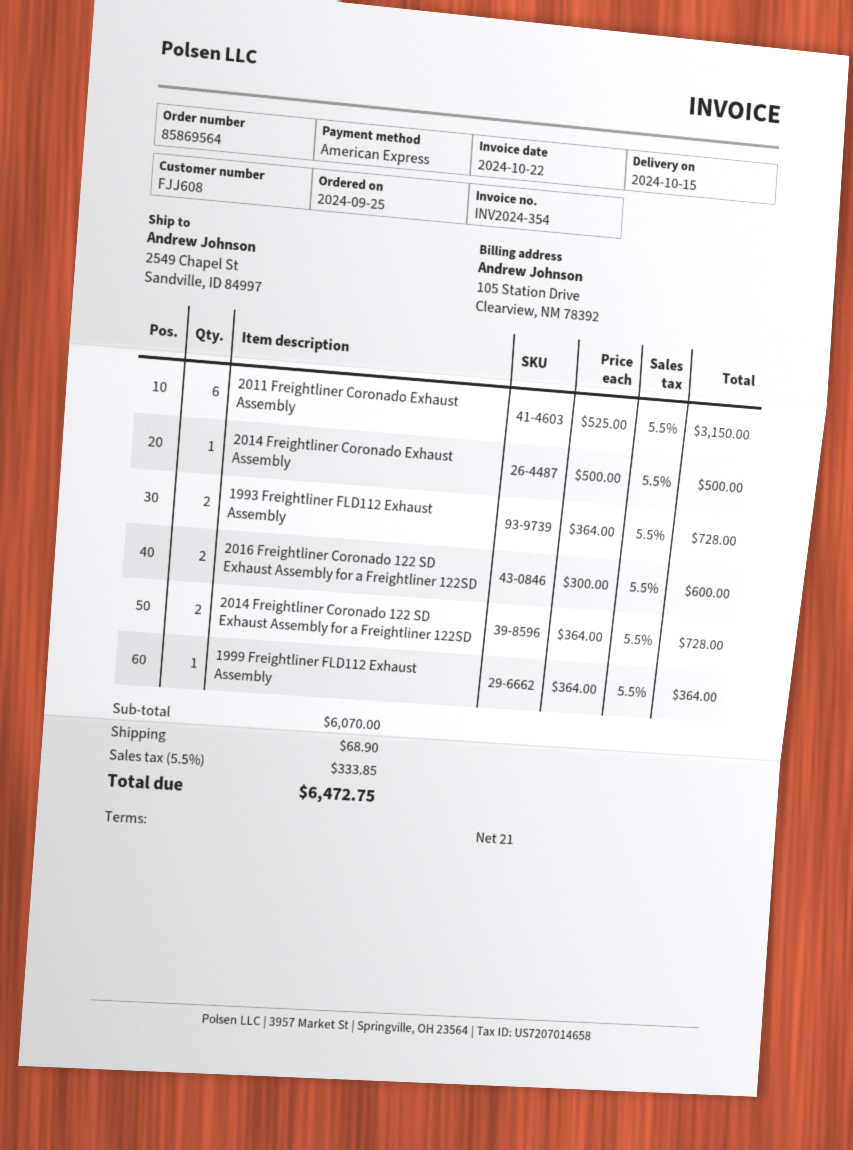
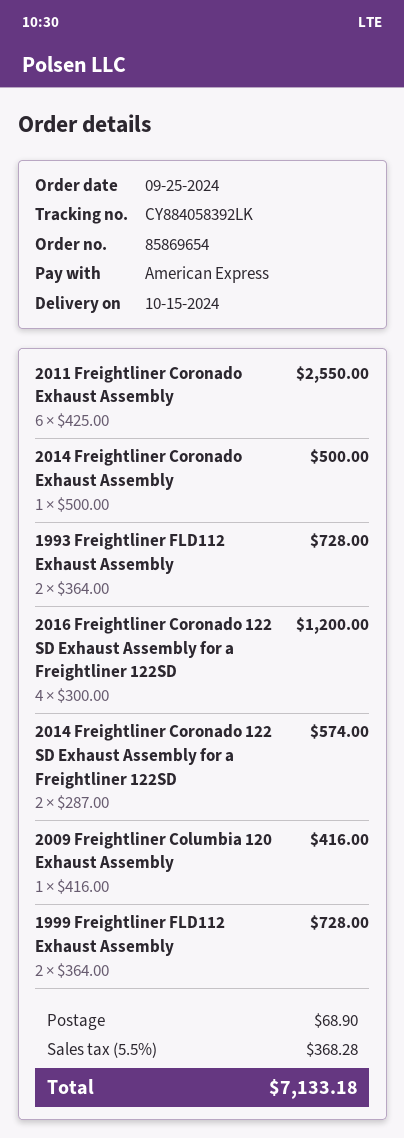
order number: 85869564 -> 85869654
2011 Freightliner Coronado Exhaust Assembly: 6 x 525.00 = 3150.00 -> 6 x 425.00 = 2550.00
2016 Freightliner Coronado 122 SD Exhaust Assembly for a Freightliner 122SD: 2 x 300.00 = 600.00 -> 4 x 300.00 = 1200.00
2014 Freightliner Coronado 122 SD Exhaust Assembly for a Freightliner 122SD: 2 x 364.00 = 728.00 -> 2 x 287.00 = 574.00
1999 Freightliner FLD112 Exhaust Assembly: 1 x 364.00 = 364.00 -> 2 x 364.00 = 728.00
2009 Freightliner Columbia 120 Exhaust Assembly: none -> 1 x 416.00 = 416.00
tax: 5.5% = 333.85 -> 5.5% = 368.28
total: 6472.75 -> 7133.18

